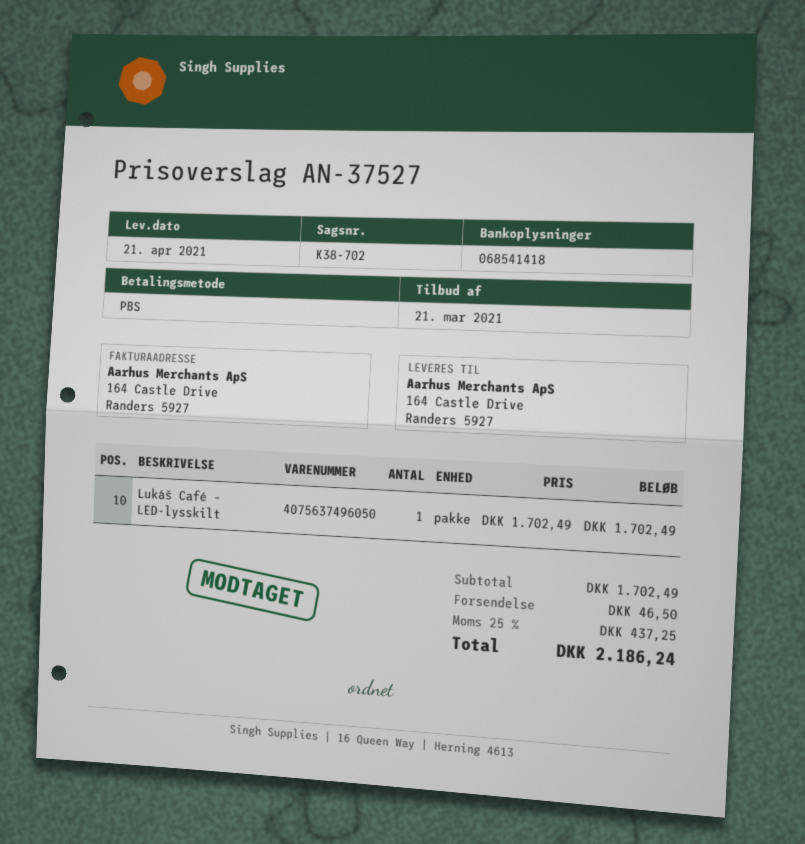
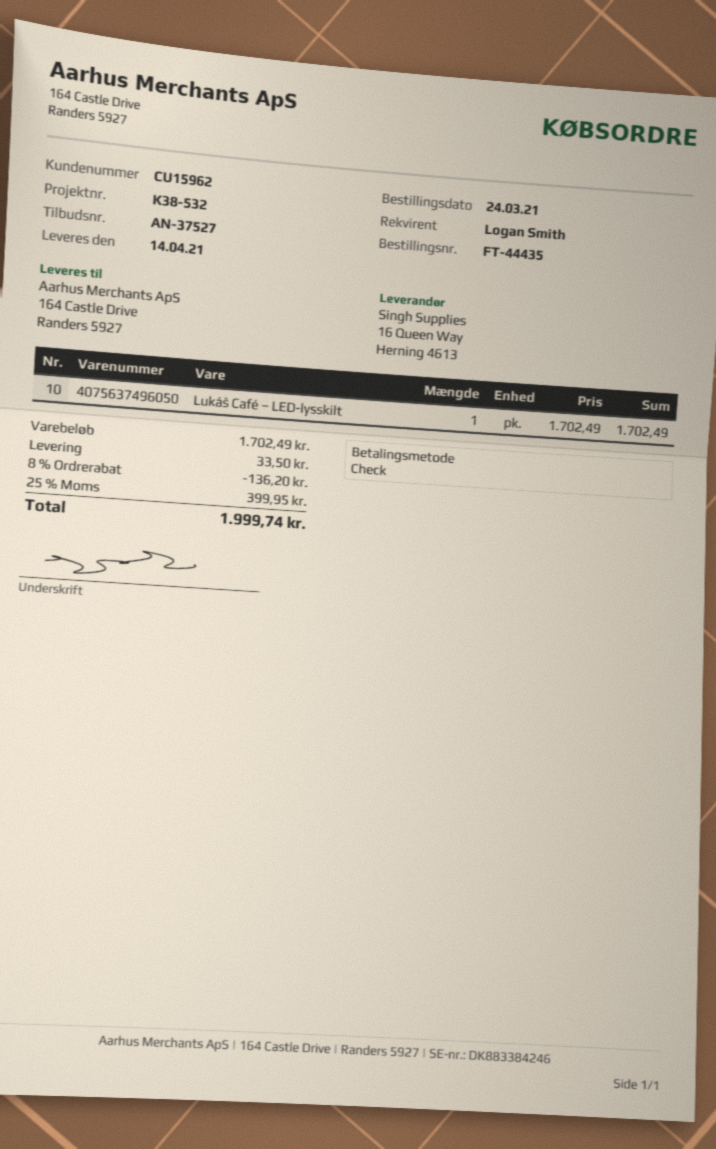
delivery date: 2021-04-21 -> 2021-04-14
reference: K38-702 -> K38-532
payment method: direct debit -> cheque
discount: none -> 8% = 136.20
shipping: 46.50 -> 33.50
tax: 25% = 437.25 -> 25% = 399.95
total: 2186.24 -> 1999.74

